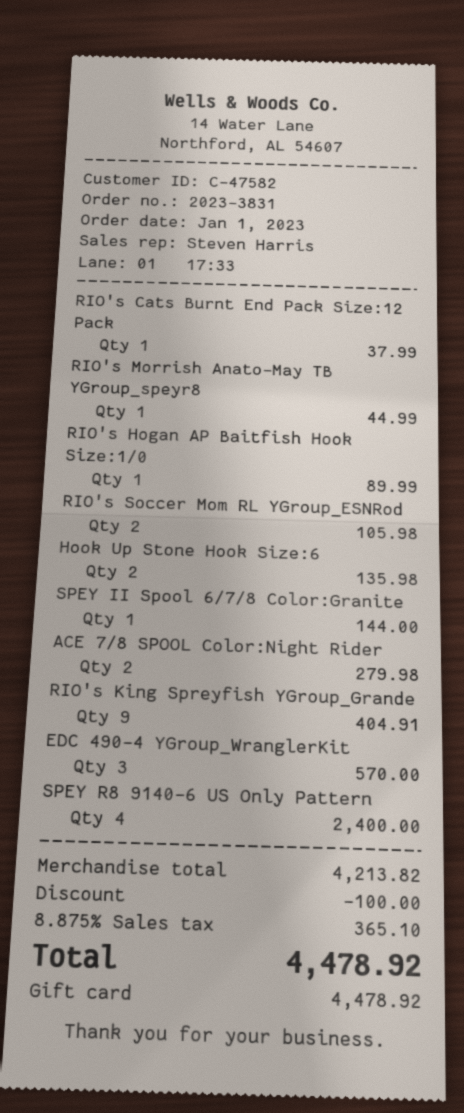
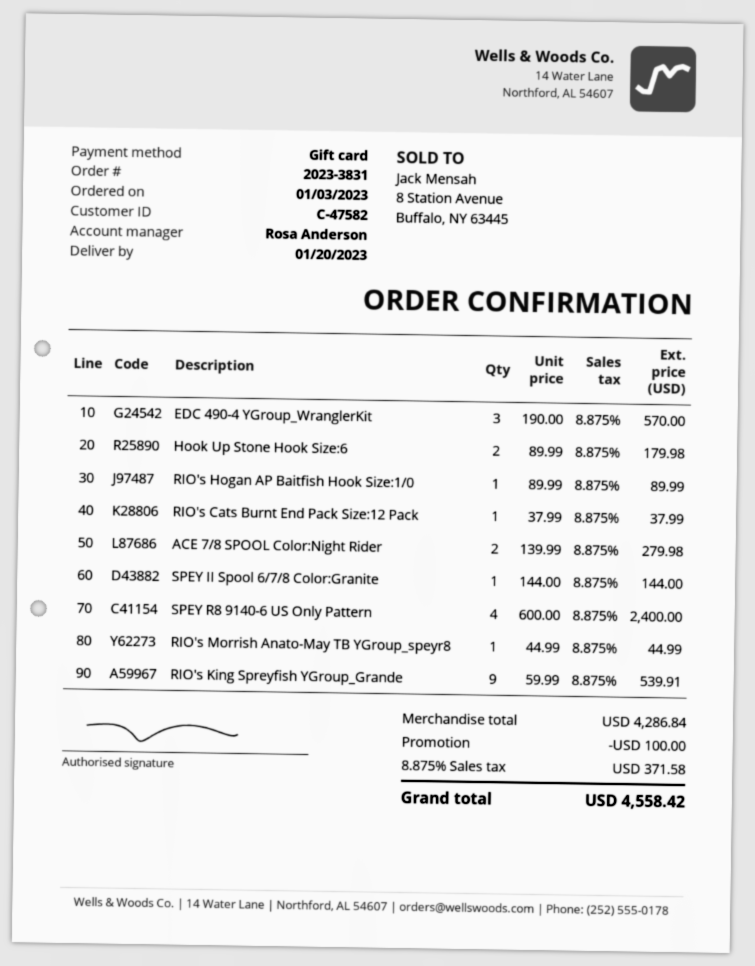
order date: 2023-01-01 -> 2023-01-03
sales rep: Steven Harris -> Rosa Anderson
RIO's Soccer Mom RL YGroup_ESNRod: 2 for 105.98 -> none
Hook Up Stone Hook Size:6: 2 for 135.98 -> 2 for 179.98
RIO's King Spreyfish YGroup_Grande: 9 for 404.91 -> 9 for 539.91
subtotal: 4213.82 -> 4286.84
tax: 8.875% = 365.10 -> 8.875% = 371.58
total: 4478.92 -> 4558.42

